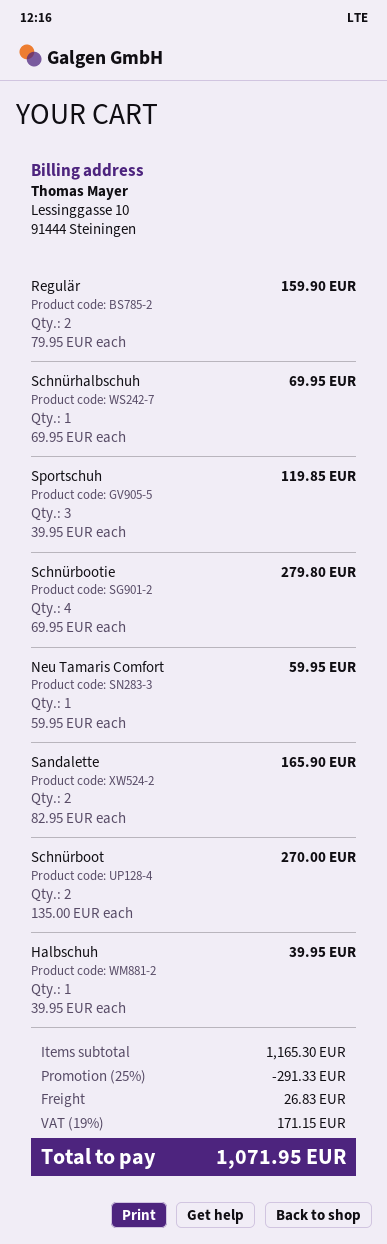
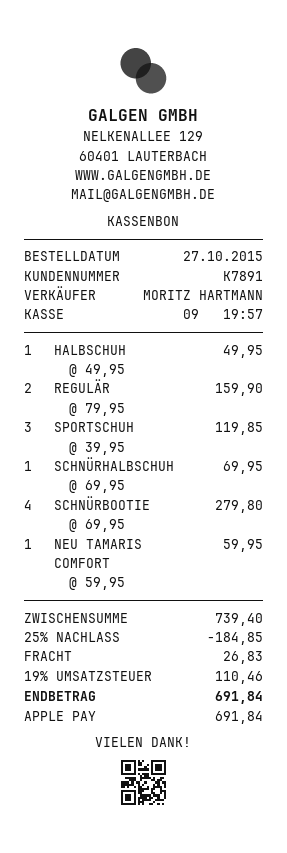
Sandalette: 2 x 82.95 = 165.90 -> none
Schnürboot: 2 x 135.00 = 270.00 -> none
Halbschuh: 1 x 39.95 = 39.95 -> 1 x 49.95 = 49.95
subtotal: 1165.30 -> 739.40
discount: 25% = 291.33 -> 25% = 184.85
tax: 19% = 171.15 -> 19% = 110.46
total: 1071.95 -> 691.84

